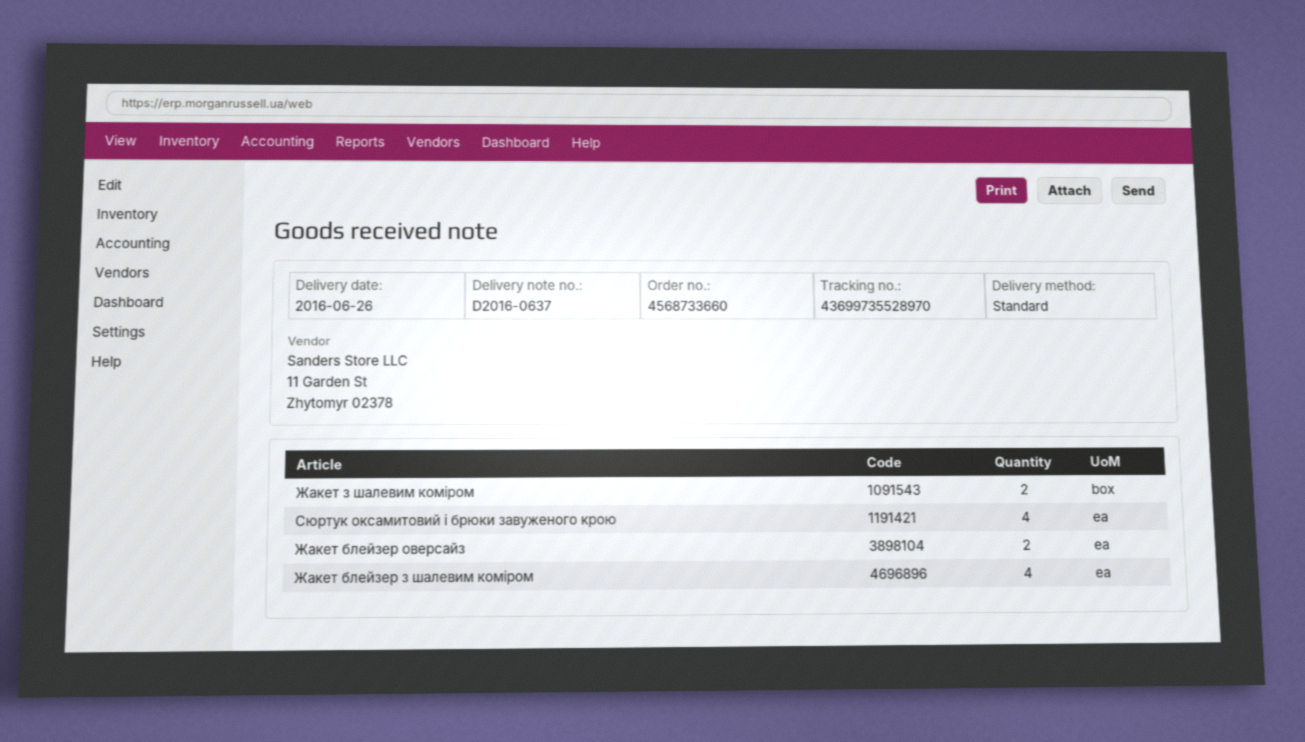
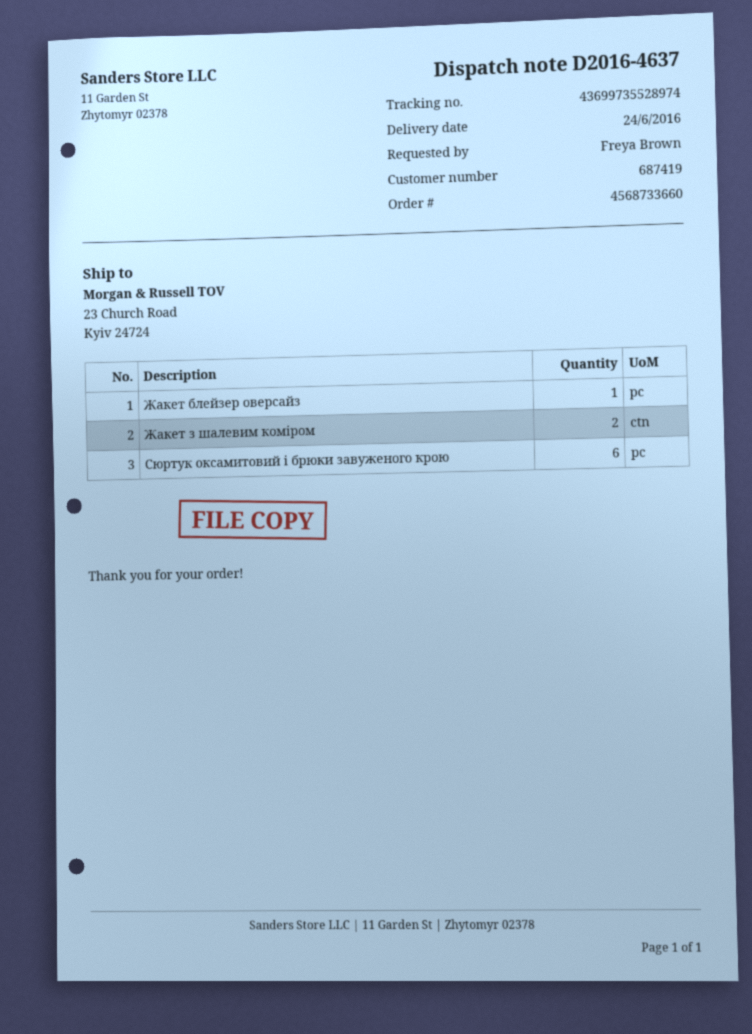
delivery note number: D2016-0637 -> D2016-4637
delivery date: 2016-06-26 -> 2016-06-24
tracking number: 43699735528970 -> 43699735528974
Сюртук оксамитовий і брюки завуженого крою: 4 -> 6
Жакет блейзер оверсайз: 2 -> 1
Жакет блейзер з шалевим коміром: 4 -> none

